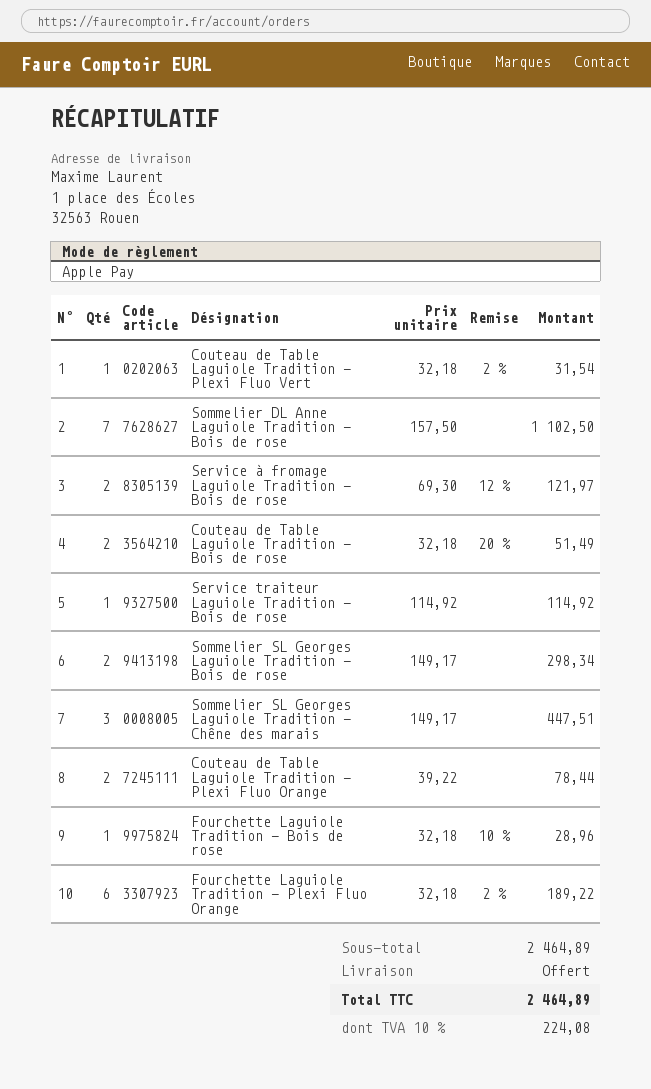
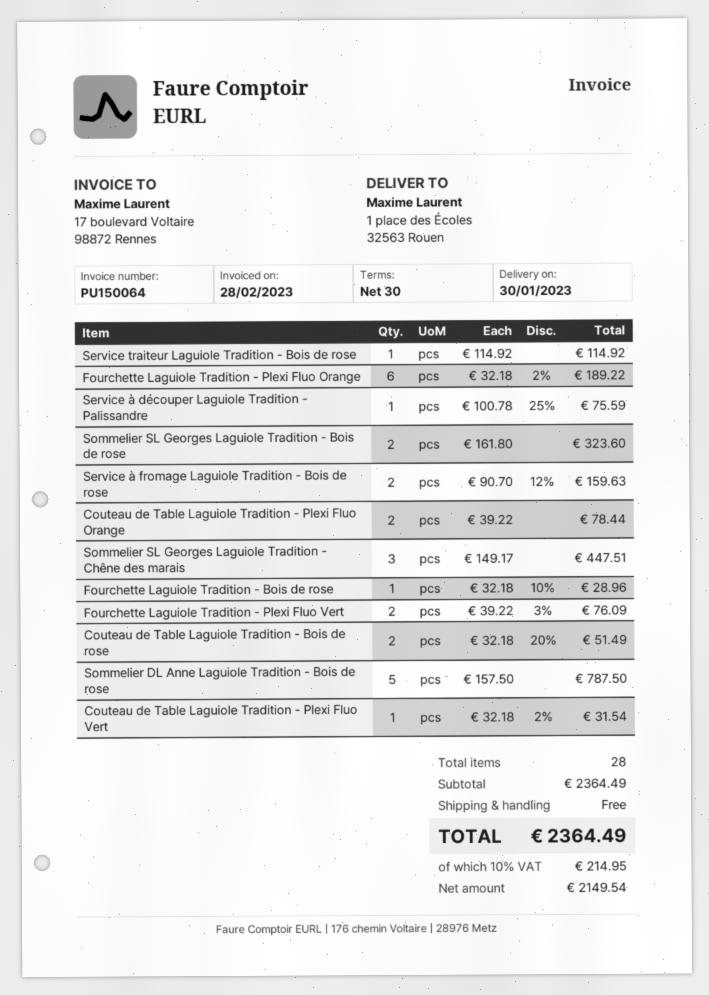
Sommelier DL Anne Laguiole Tradition - Bois de rose: 7 x 157.50 = 1102.50 -> 5 x 157.50 = 787.50
Service à fromage Laguiole Tradition - Bois de rose: 2 x 69.30 - 12% = 121.97 -> 2 x 90.70 - 12% = 159.63
Sommelier SL Georges Laguiole Tradition - Bois de rose: 2 x 149.17 = 298.34 -> 2 x 161.80 = 323.60
Service à découper Laguiole Tradition - Palissandre: none -> 1 x 100.78 - 25% = 75.59
Fourchette Laguiole Tradition - Plexi Fluo Vert: none -> 2 x 39.22 - 3% = 76.09
subtotal: 2464.89 -> 2364.49
tax: 10% = 224.08 -> 10% = 214.95
total: 2464.89 -> 2364.49

